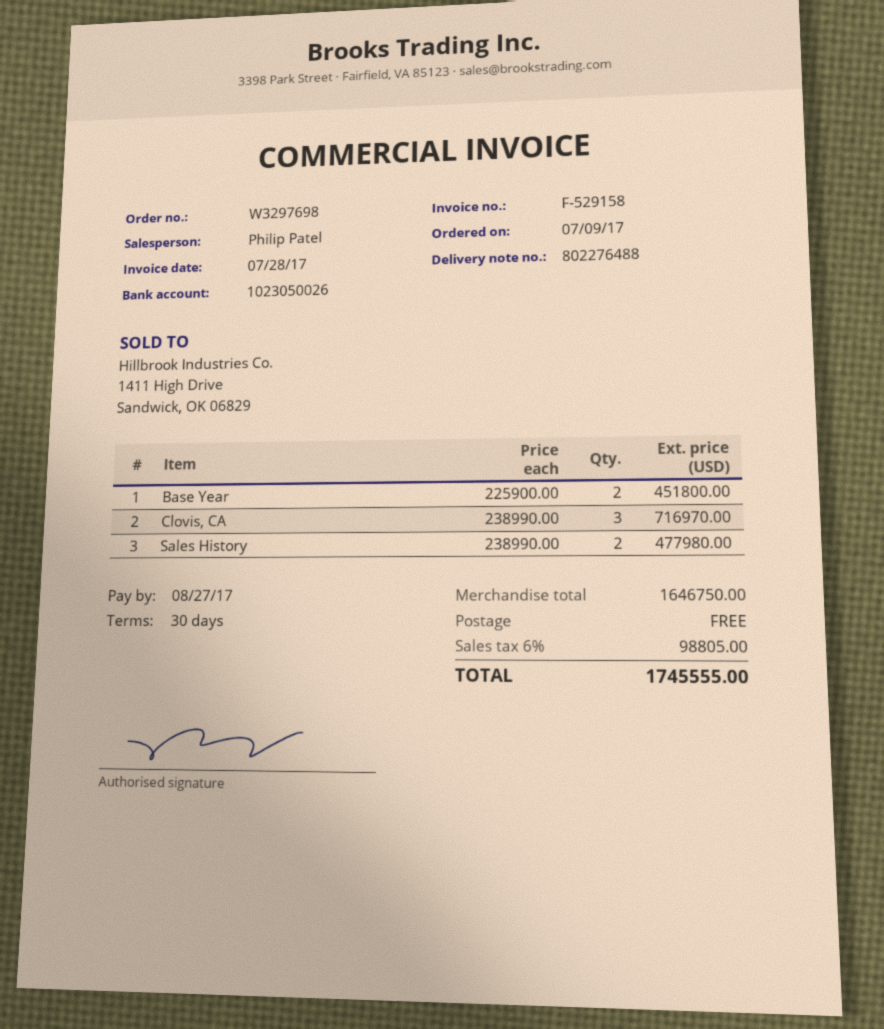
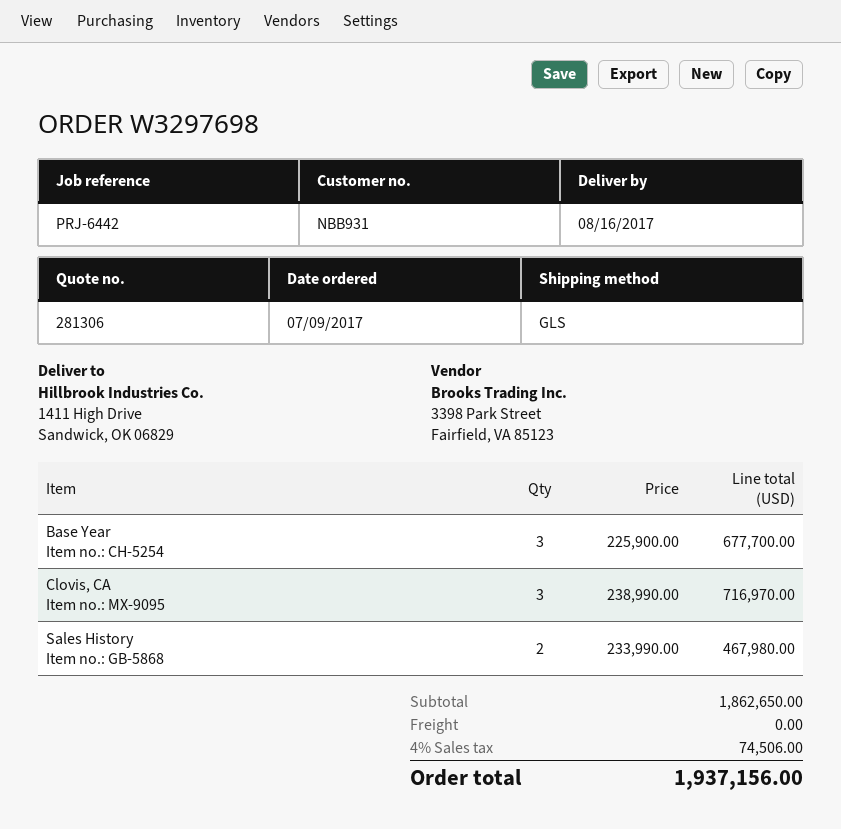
Base Year: 2 x 225900.00 = 451800.00 -> 3 x 225900.00 = 677700.00
Sales History: 2 x 238990.00 = 477980.00 -> 2 x 233990.00 = 467980.00
subtotal: 1646750.00 -> 1862650.00
tax: 6% = 98805.00 -> 4% = 74506.00
total: 1745555.00 -> 1937156.00

